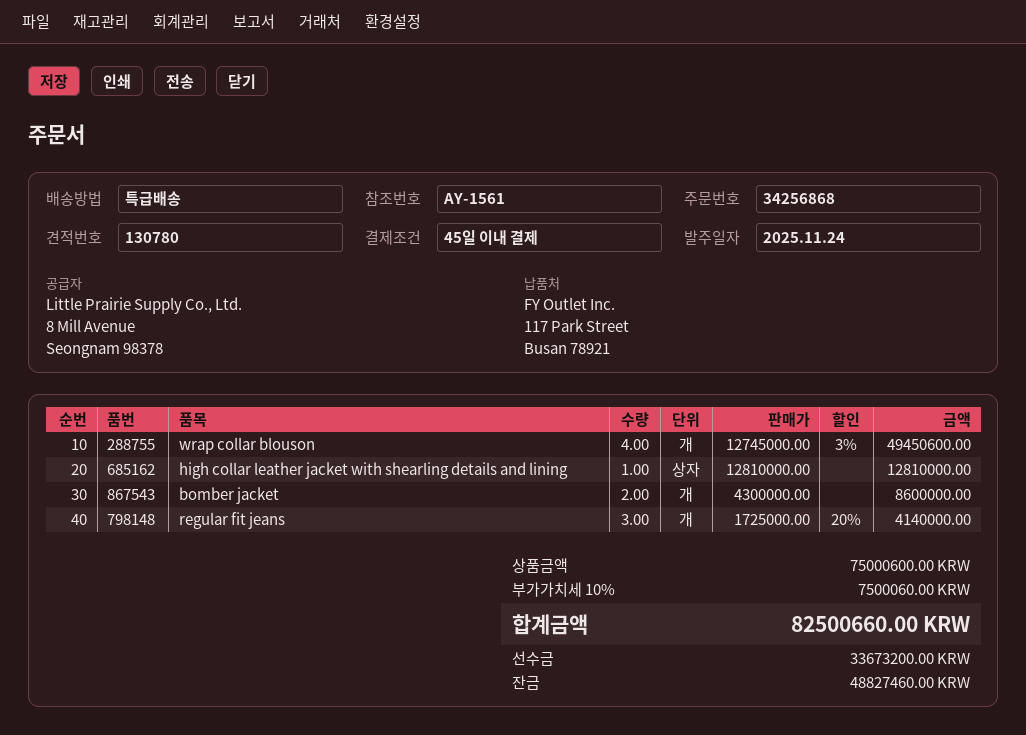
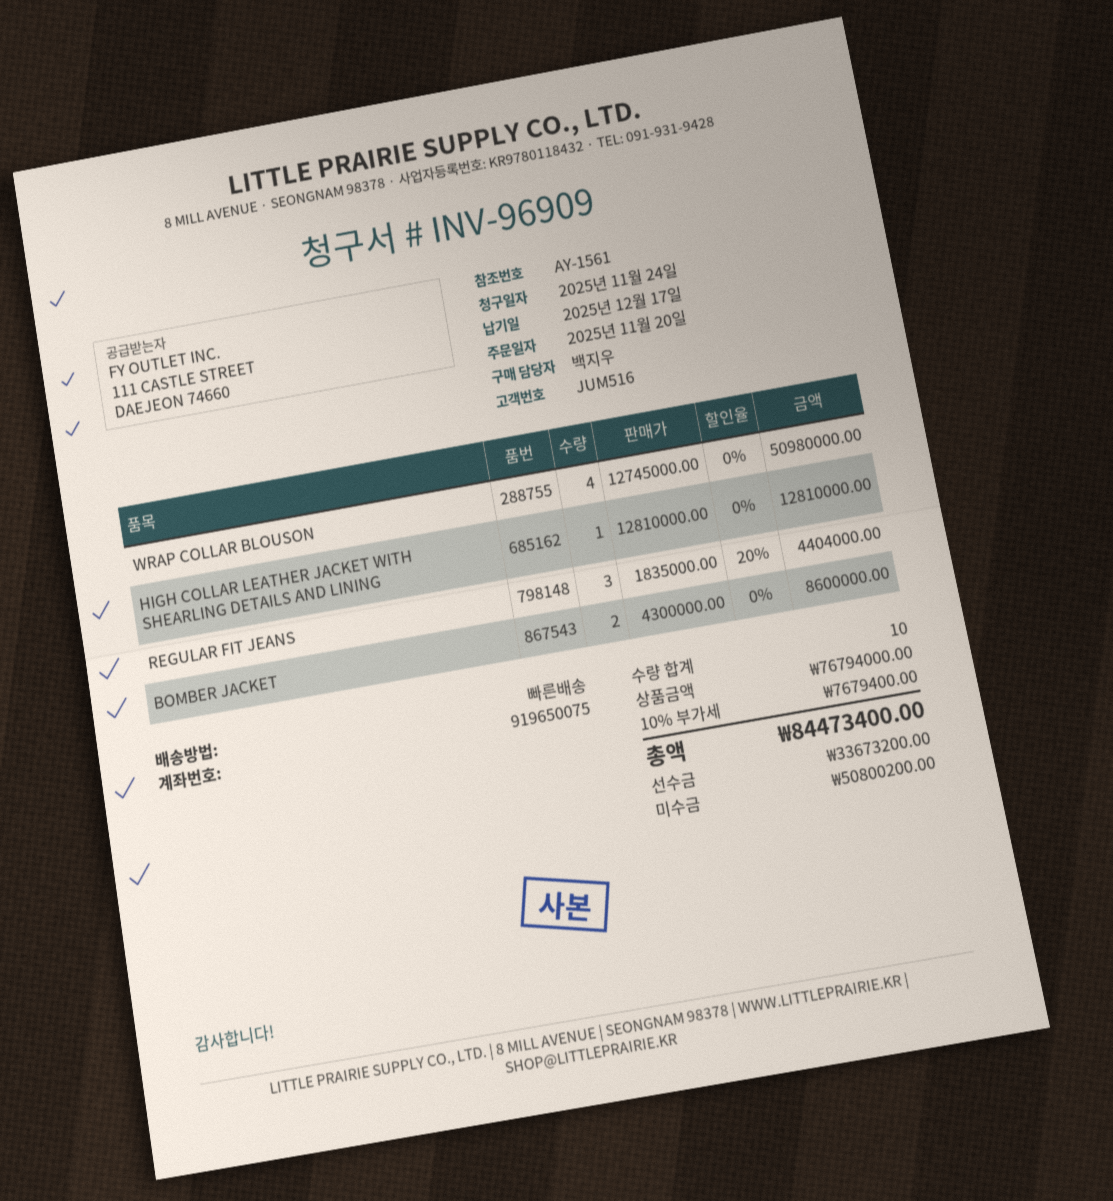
order date: 2025-11-24 -> 2025-11-20
wrap collar blouson: 4 x 12745000.00 - 3% = 49450600.00 -> 4 x 12745000.00 = 50980000.00
regular fit jeans: 3 x 1725000.00 - 20% = 4140000.00 -> 3 x 1835000.00 - 20% = 4404000.00
subtotal: 75000600.00 -> 76794000.00
tax: 10% = 7500060.00 -> 10% = 7679400.00
total: 82500660.00 -> 84473400.00
balance: 48827460.00 -> 50800200.00

